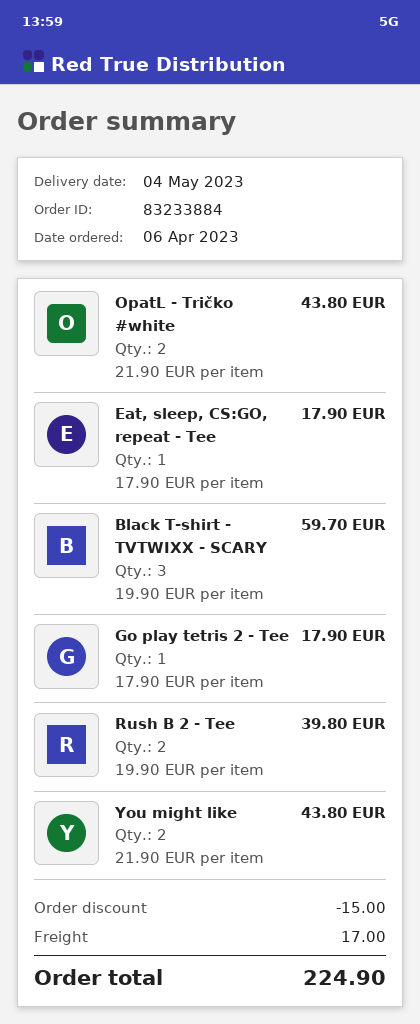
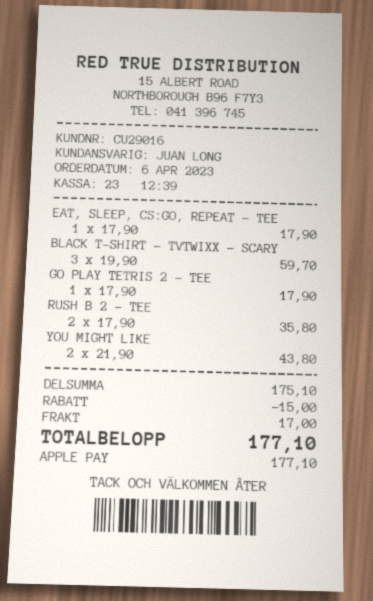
OpatL - Tričko #white: 2 x 21.90 = 43.80 -> none
Rush B 2 - Tee: 2 x 19.90 = 39.80 -> 2 x 17.90 = 35.80
total: 224.90 -> 177.10

